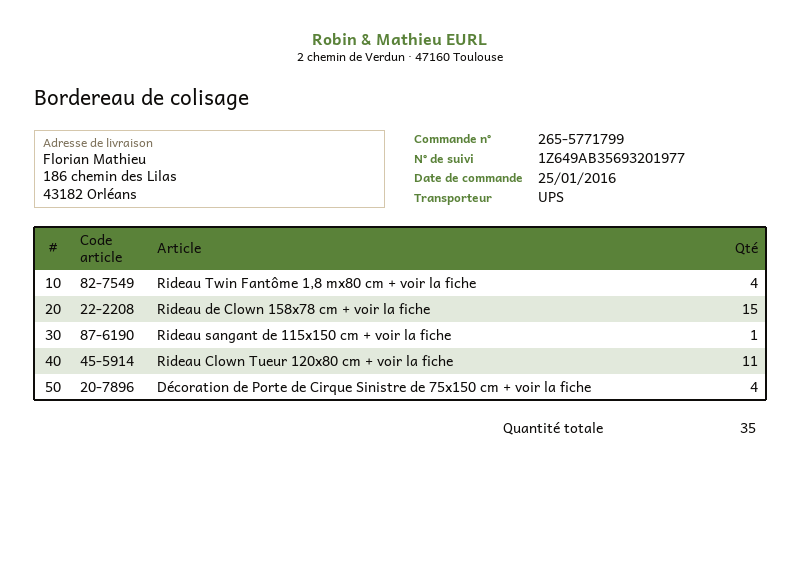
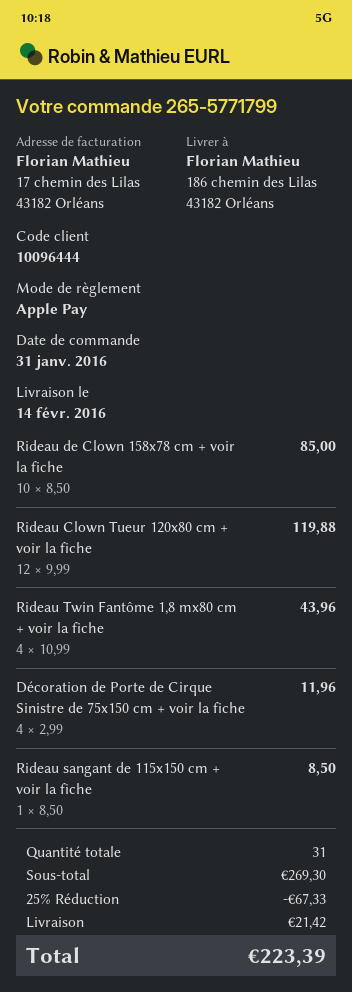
order date: 2016-01-25 -> 2016-01-31
Rideau de Clown 158x78 cm + voir la fiche: 15 -> 10
Rideau Clown Tueur 120x80 cm + voir la fiche: 11 -> 12
total quantity: 35 -> 31

